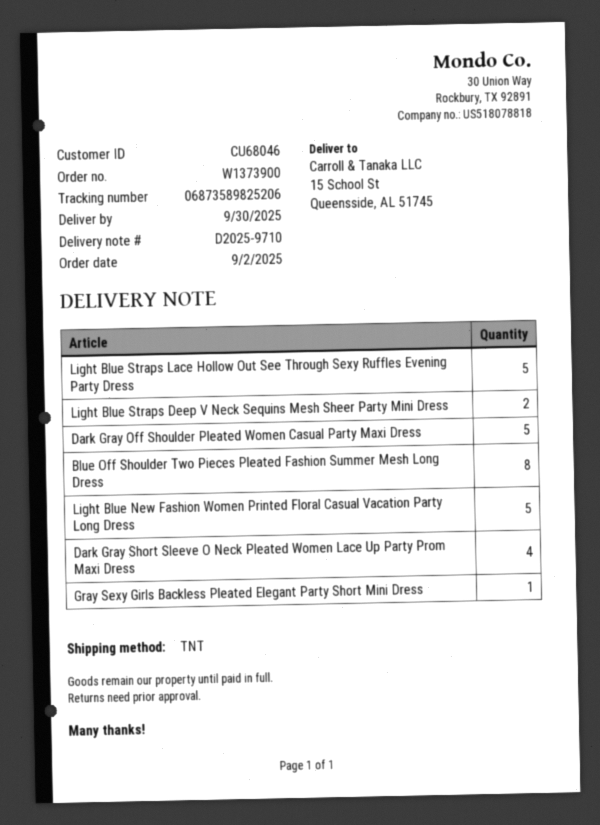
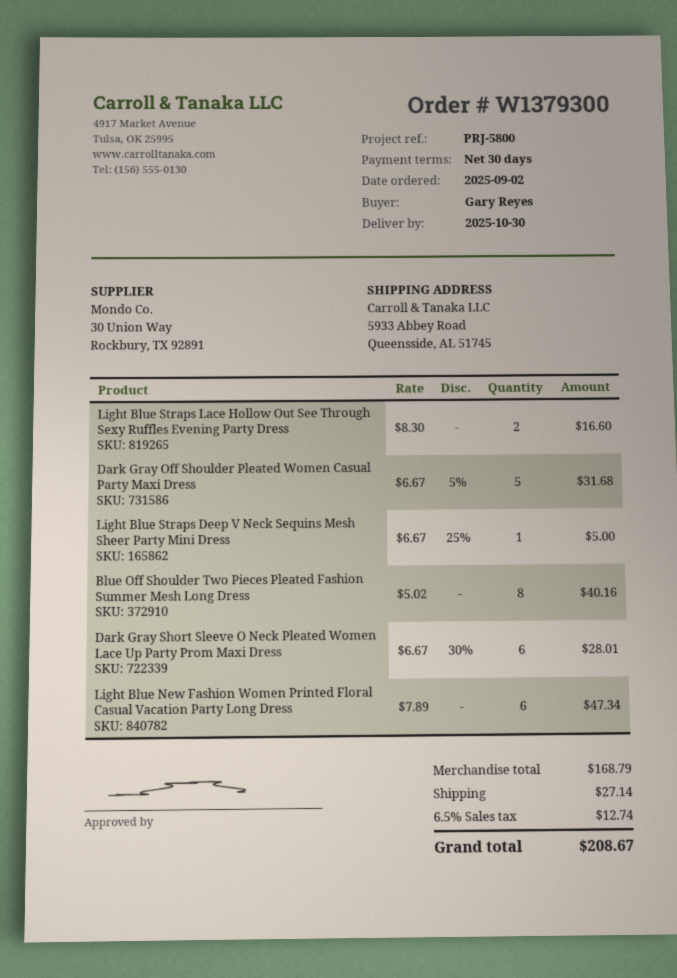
order number: W1373900 -> W1379300
delivery date: 2025-09-30 -> 2025-10-30
ship to: 15 School St, Queensside, AL 51745 -> 5933 Abbey Road, Queensside, AL 51745
Light Blue Straps Lace Hollow Out See Through Sexy Ruffles Evening Party Dress: 5 -> 2
Light Blue Straps Deep V Neck Sequins Mesh Sheer Party Mini Dress: 2 -> 1
Light Blue New Fashion Women Printed Floral Casual Vacation Party Long Dress: 5 -> 6
Dark Gray Short Sleeve O Neck Pleated Women Lace Up Party Prom Maxi Dress: 4 -> 6
Gray Sexy Girls Backless Pleated Elegant Party Short Mini Dress: 1 -> none

